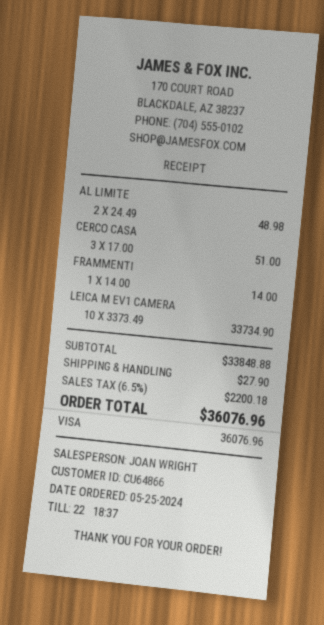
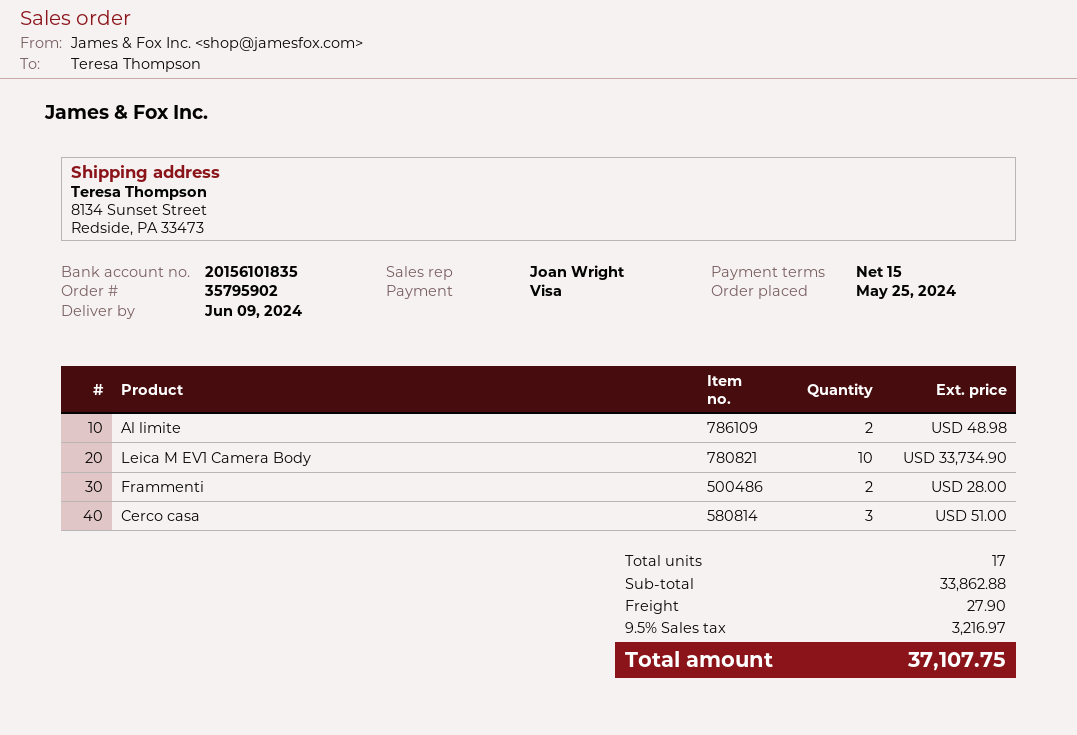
FRAMMENTI: 1 for 14.00 -> 2 for 28.00
subtotal: 33848.88 -> 33862.88
tax: 6.5% = 2200.18 -> 9.5% = 3216.97
total: 36076.96 -> 37107.75

